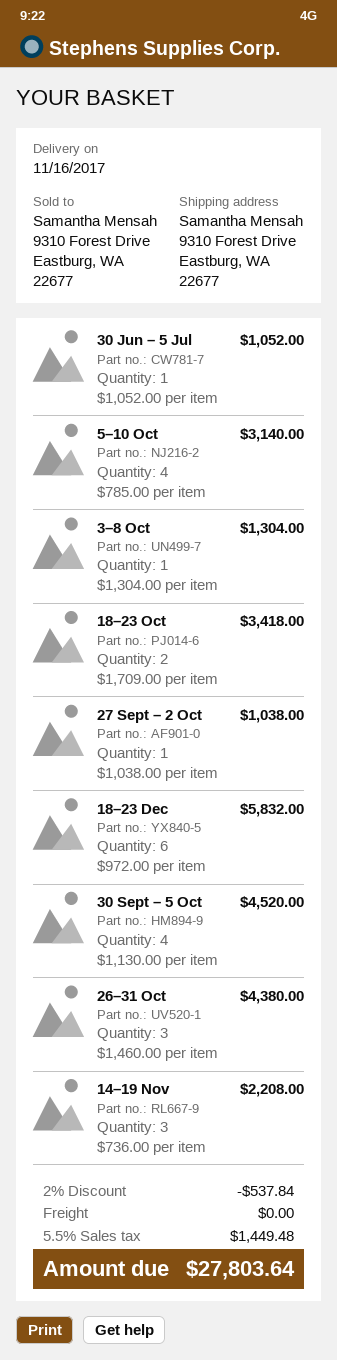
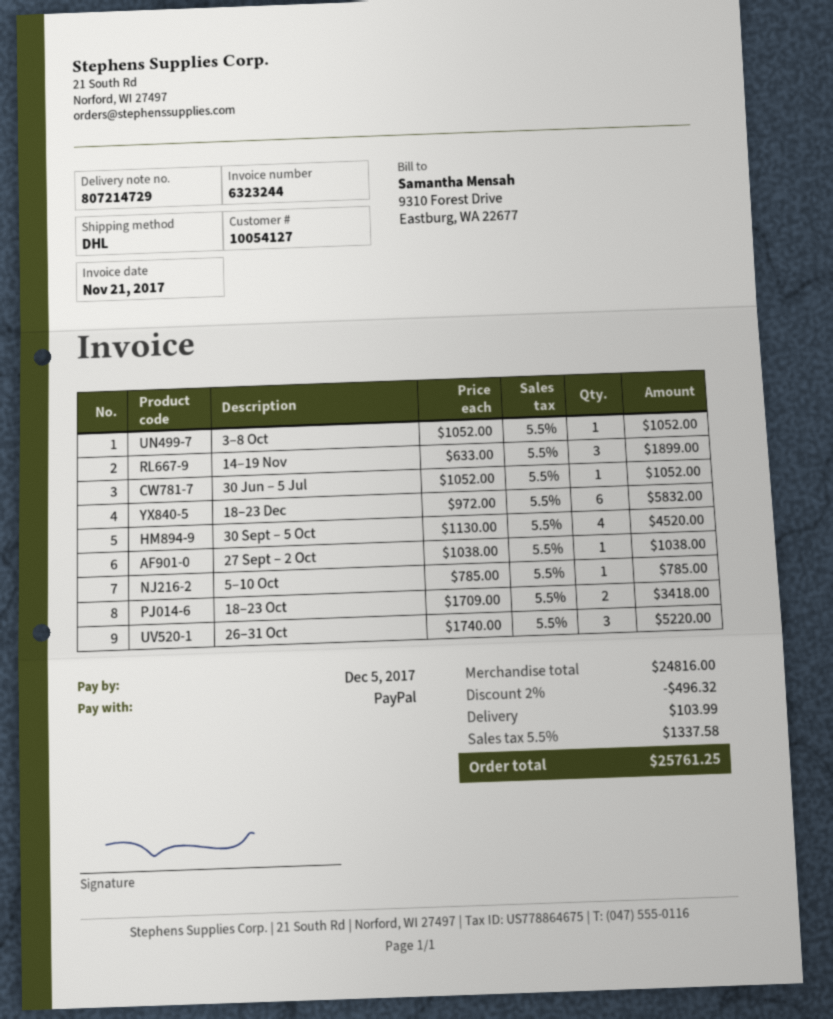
5–10 Oct: 4 x 785.00 = 3140.00 -> 1 x 785.00 = 785.00
3–8 Oct: 1 x 1304.00 = 1304.00 -> 1 x 1052.00 = 1052.00
26–31 Oct: 3 x 1460.00 = 4380.00 -> 3 x 1740.00 = 5220.00
14–19 Nov: 3 x 736.00 = 2208.00 -> 3 x 633.00 = 1899.00
discount: 2% = 537.84 -> 2% = 496.32
shipping: 0.00 -> 103.99
tax: 5.5% = 1449.48 -> 5.5% = 1337.58
total: 27803.64 -> 25761.25

